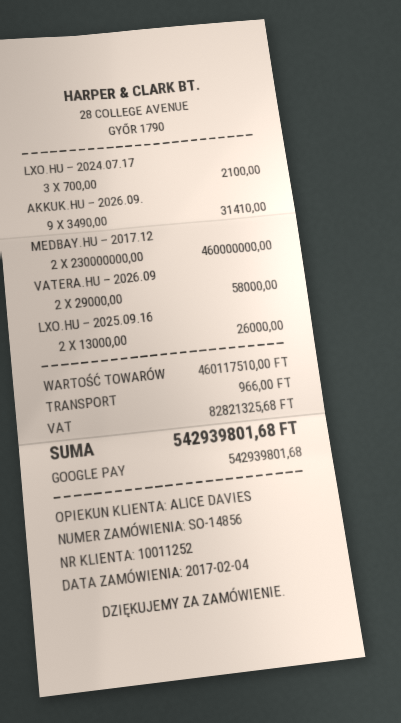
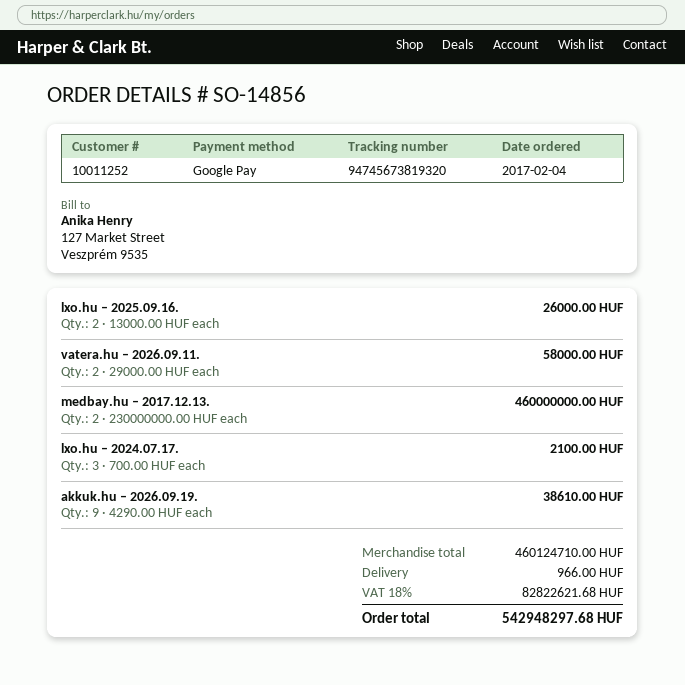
AKKUK.HU – 2026.09.: 9 x 3490.00 = 31410.00 -> 9 x 4290.00 = 38610.00
subtotal: 460117510.00 -> 460124710.00
tax: 82821325.68 -> 82822621.68
total: 542939801.68 -> 542948297.68

